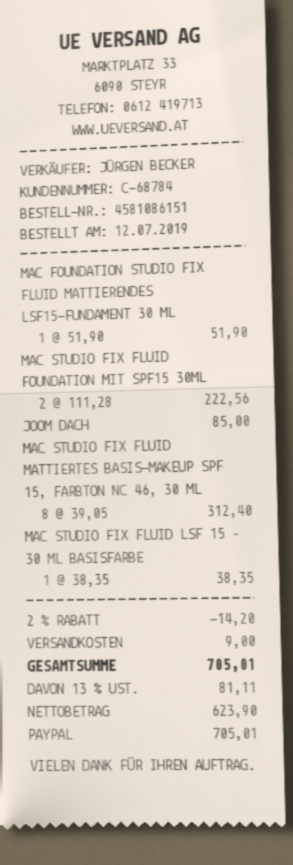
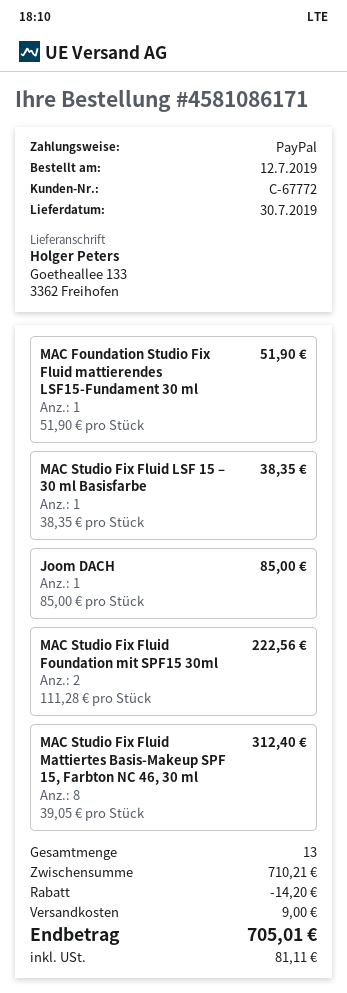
order number: 4581086151 -> 4581086171
customer number: C-68784 -> C-67772

